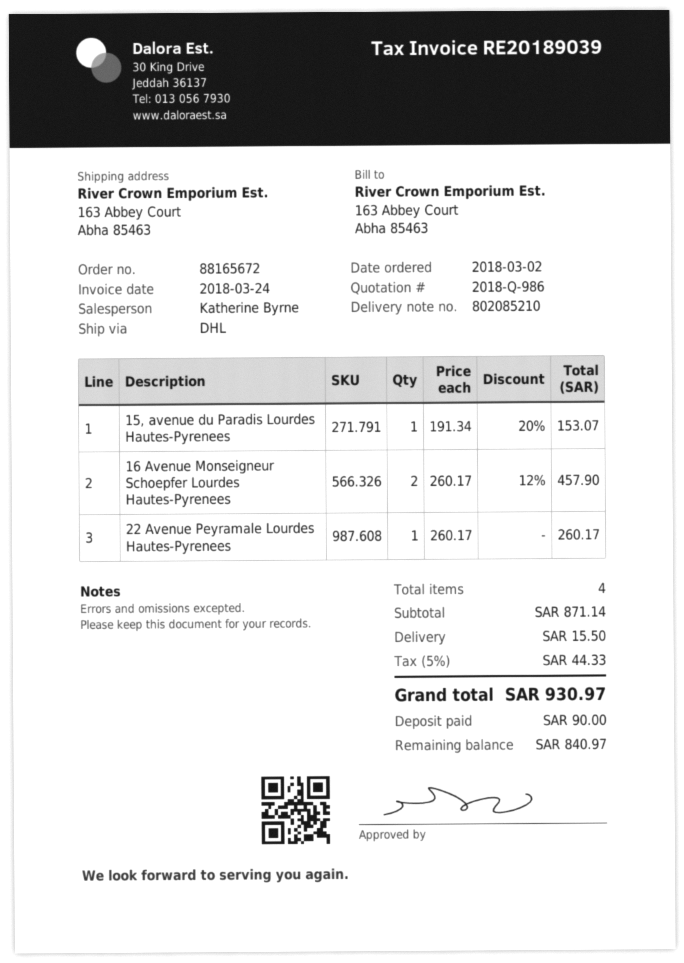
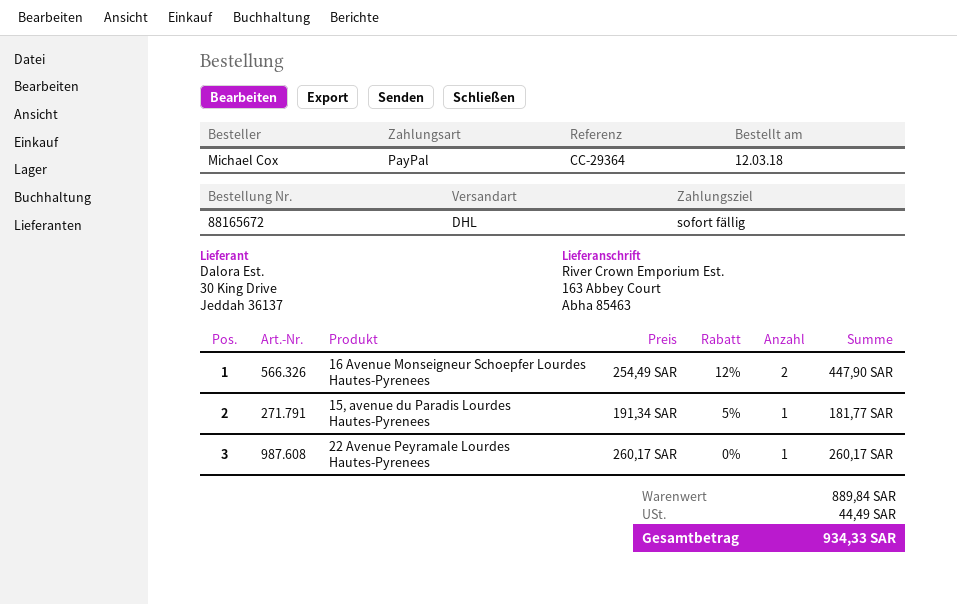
order date: 2018-03-02 -> 2018-03-12
15, avenue du Paradis Lourdes Hautes-Pyrenees: 1 x 191.34 - 20% = 153.07 -> 1 x 191.34 - 5% = 181.77
16 Avenue Monseigneur Schoepfer Lourdes Hautes-Pyrenees: 2 x 260.17 - 12% = 457.90 -> 2 x 254.49 - 12% = 447.90
subtotal: 871.14 -> 889.84
shipping: 15.50 -> none
tax: 44.33 -> 44.49
total: 930.97 -> 934.33

